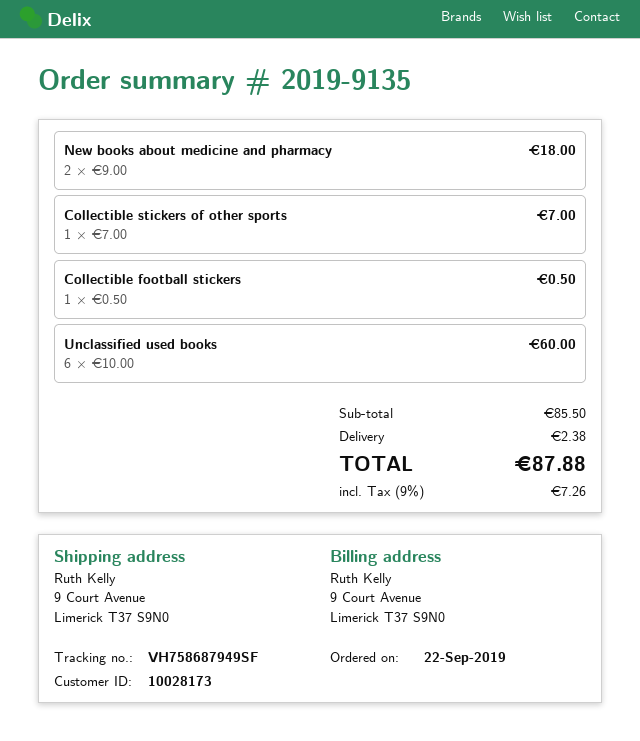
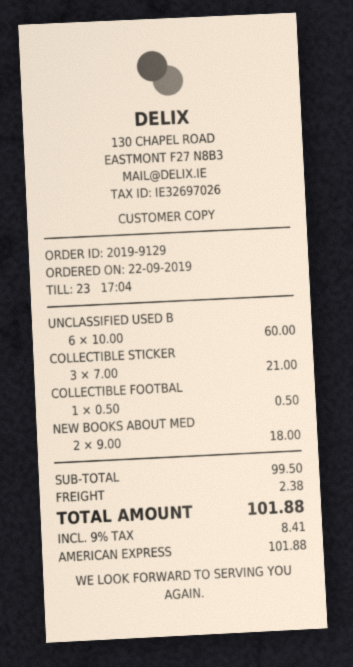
order number: 2019-9135 -> 2019-9129
Collectible stickers of other sports: 1 x 7.00 = 7.00 -> 3 x 7.00 = 21.00
subtotal: 85.50 -> 99.50
tax: 9% = 7.26 -> 9% = 8.41
total: 87.88 -> 101.88

